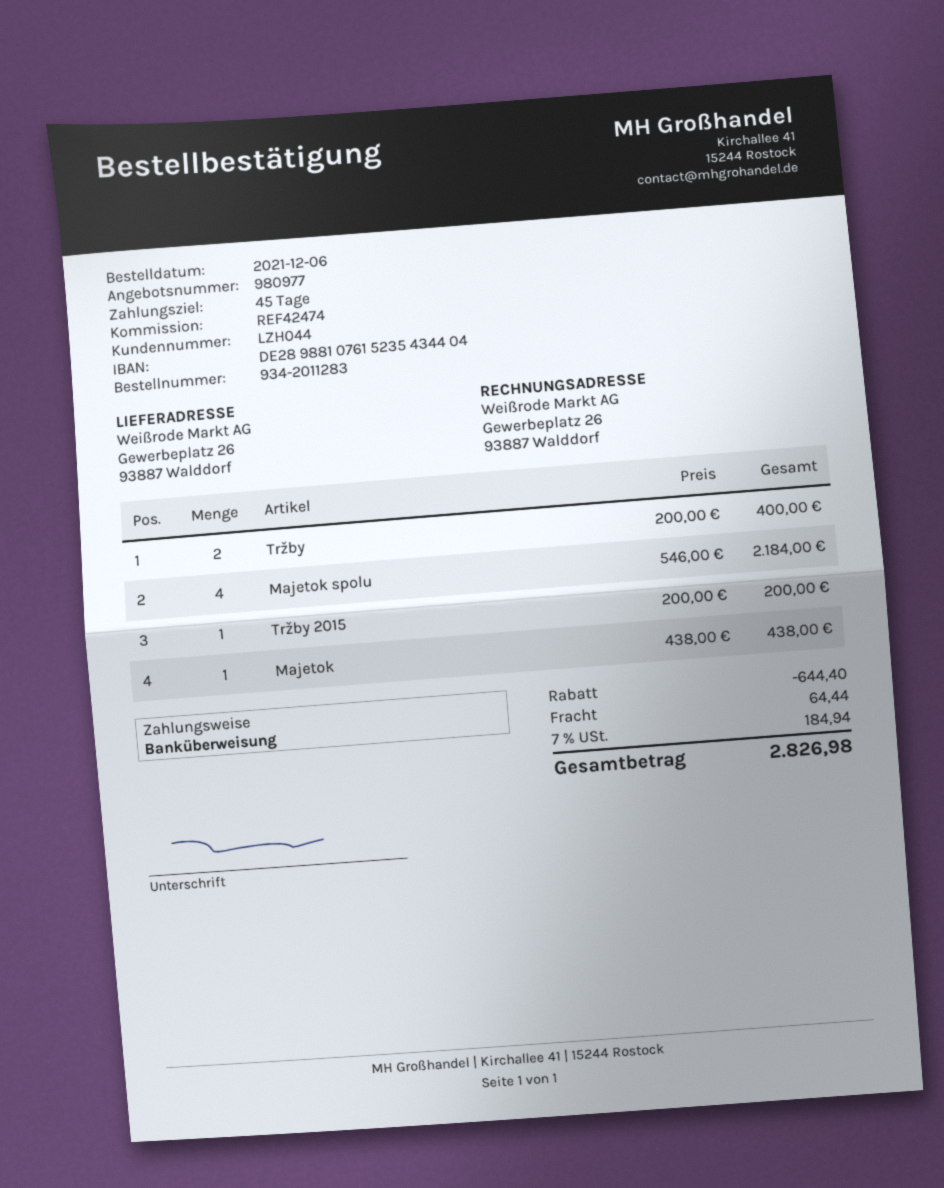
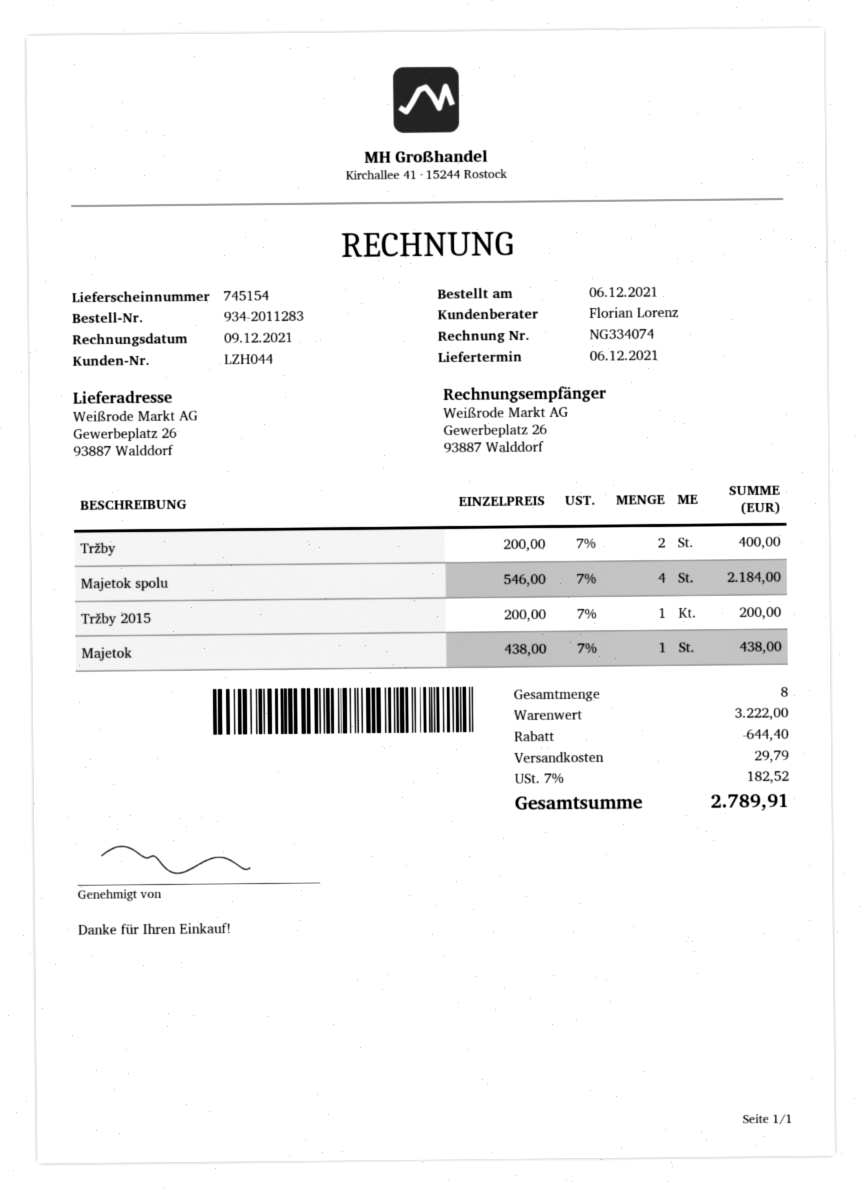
shipping: 64.44 -> 29.79
tax: 7% = 184.94 -> 7% = 182.52
total: 2826.98 -> 2789.91

